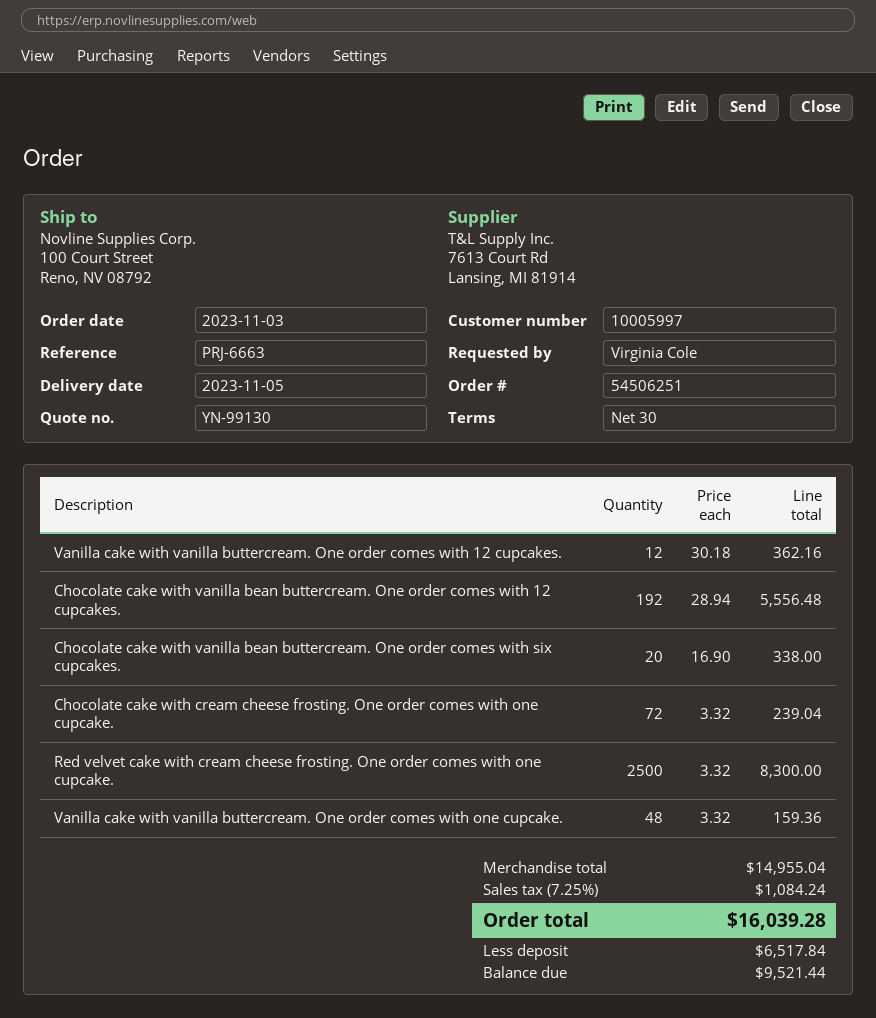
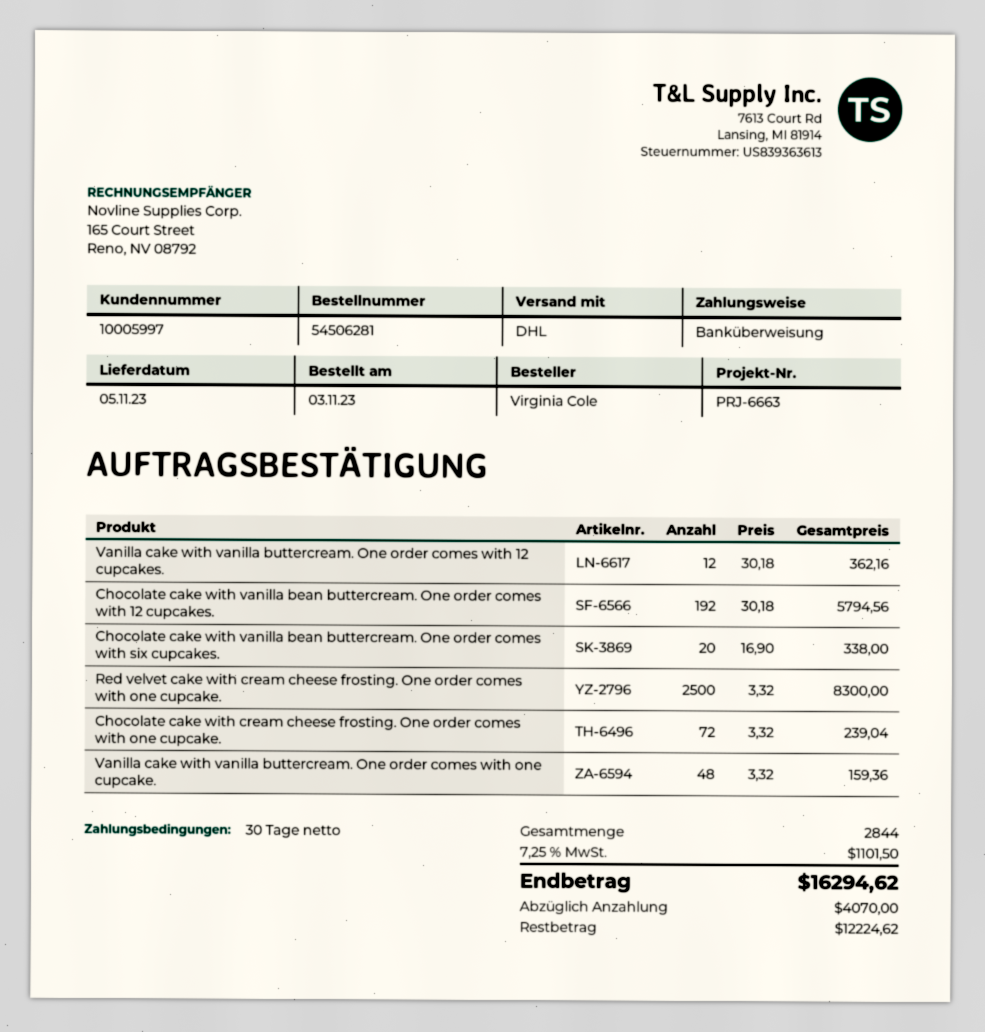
order number: 54506251 -> 54506281
Chocolate cake with vanilla bean buttercream. One order comes with 12 cupcakes.: 192 x 28.94 = 5556.48 -> 192 x 30.18 = 5794.56
tax: 7.25% = 1084.24 -> 7.25% = 1101.50
total: 16039.28 -> 16294.62
deposit: 6517.84 -> 4070.00
balance: 9521.44 -> 12224.62

